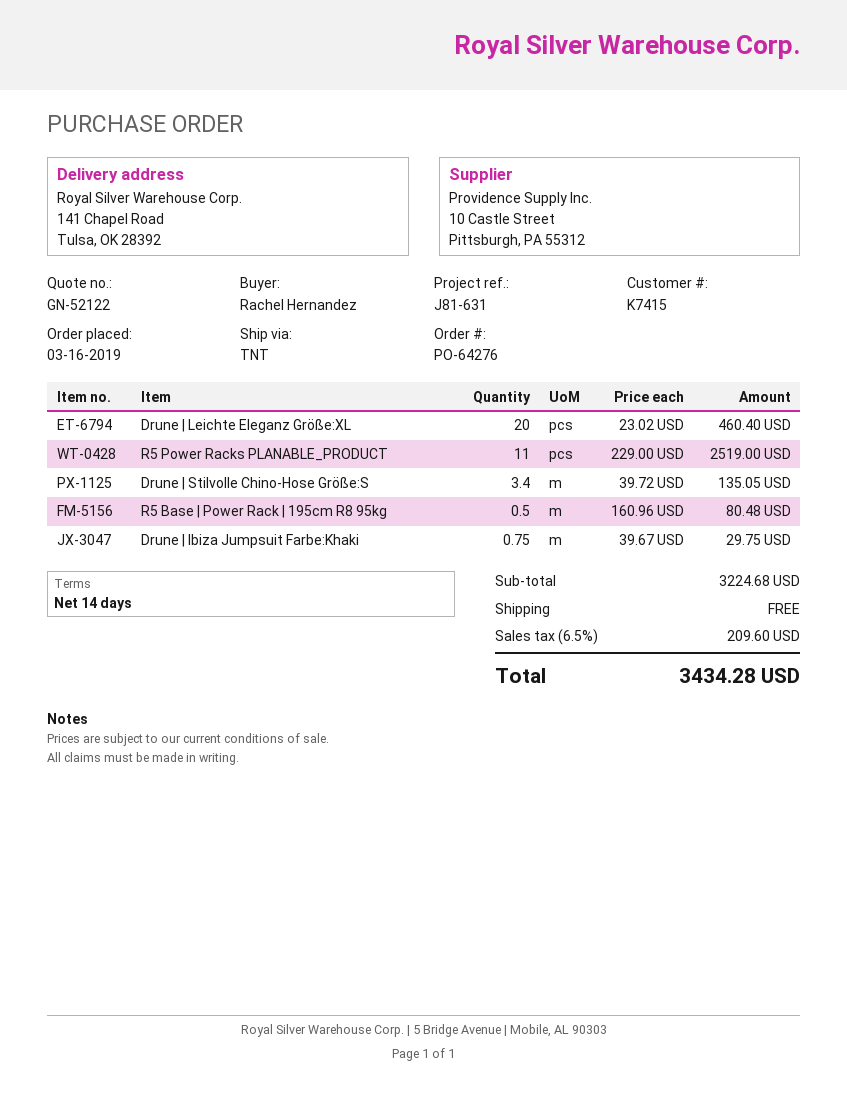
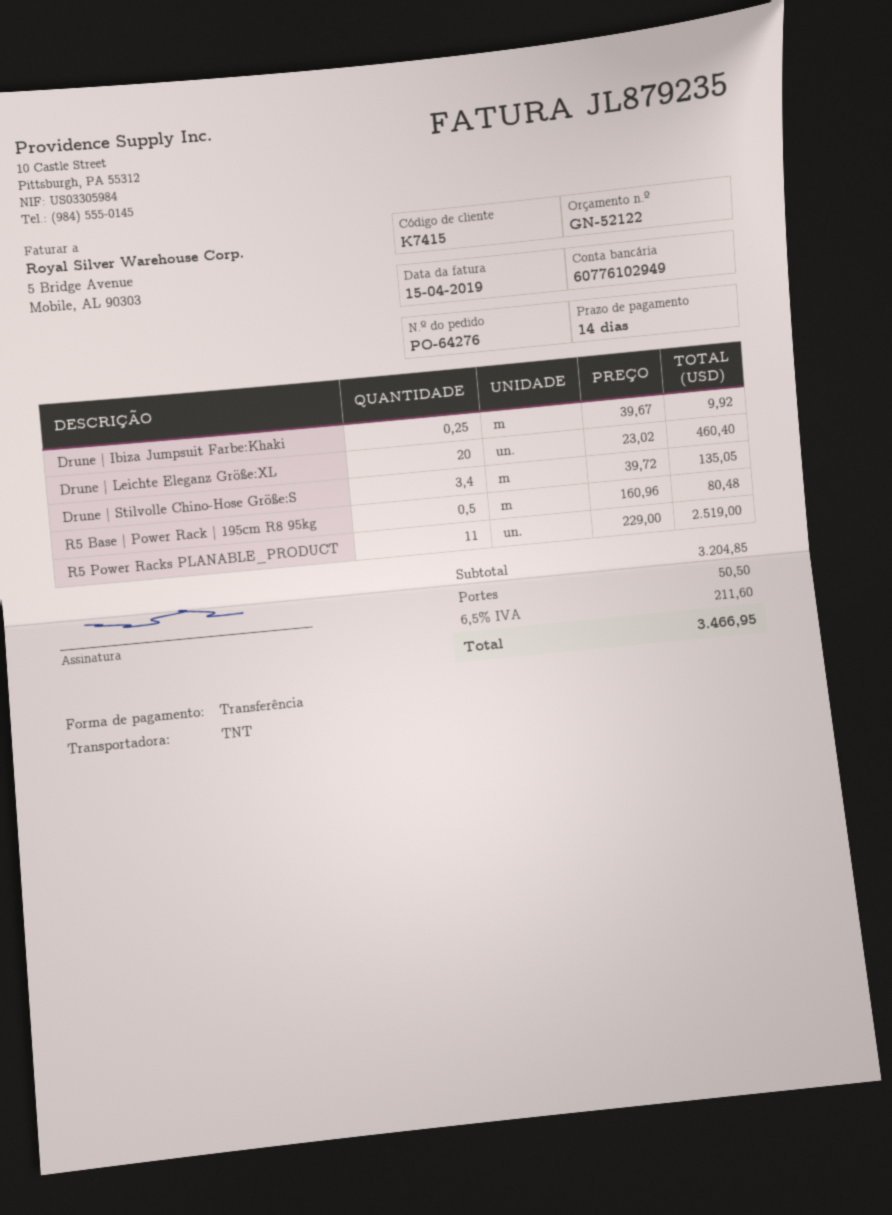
Drune | Ibiza Jumpsuit Farbe:Khaki: 0.75 x 39.67 = 29.75 -> 0.25 x 39.67 = 9.92
subtotal: 3224.68 -> 3204.85
shipping: 0.00 -> 50.50
tax: 6.5% = 209.60 -> 6.5% = 211.60
total: 3434.28 -> 3466.95

